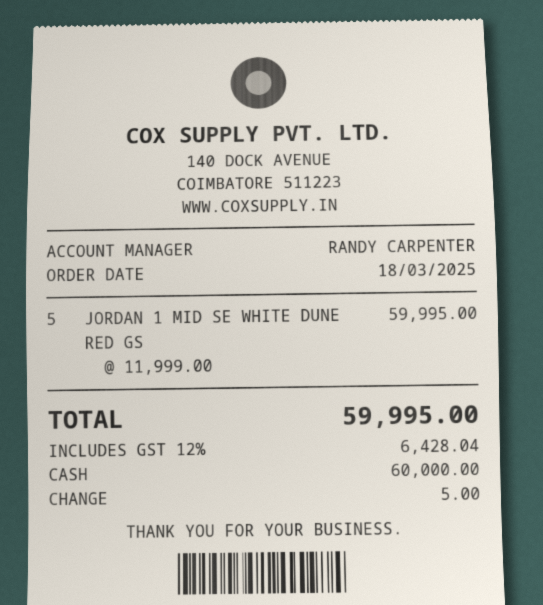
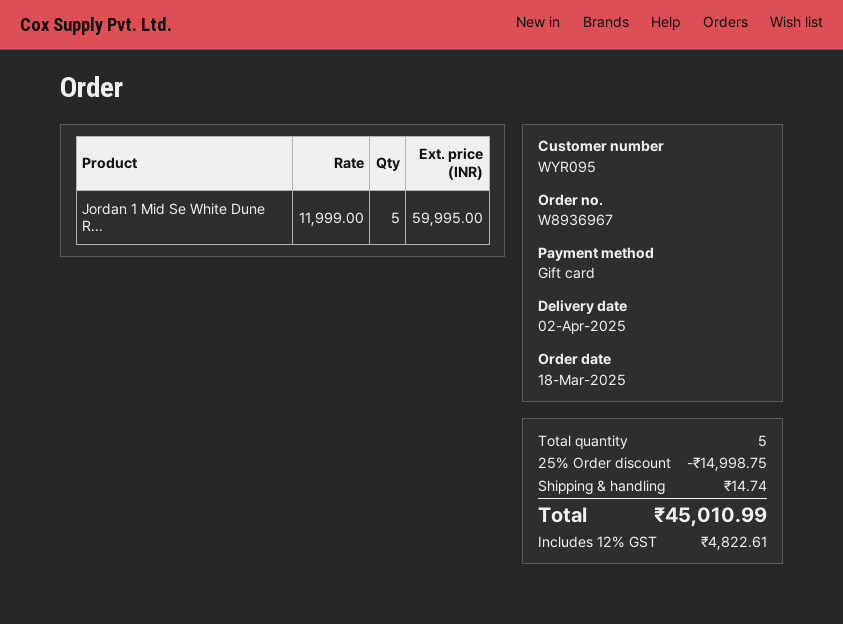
payment method: cash -> gift card
discount: none -> 25% = 14998.75
shipping: none -> 14.74
tax: 12% = 6428.04 -> 12% = 4822.61
total: 59995.00 -> 45010.99

